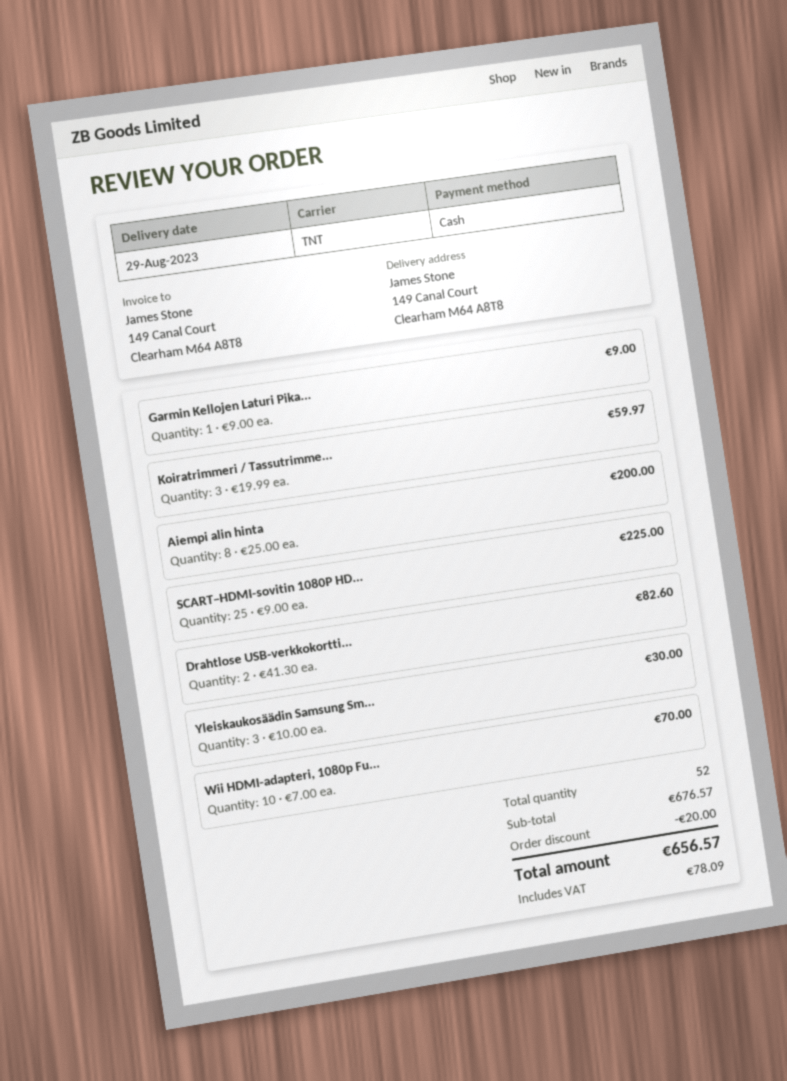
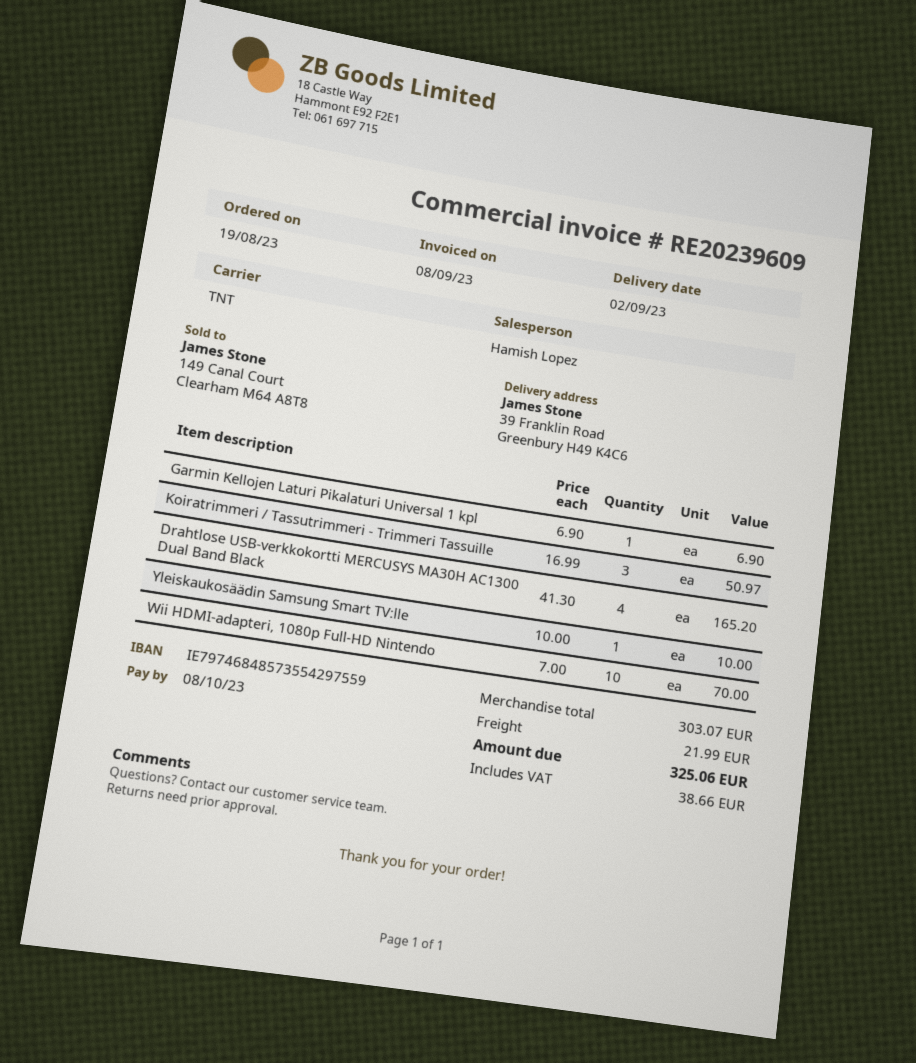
delivery date: 2023-08-29 -> 2023-09-02
ship to: 149 Canal Court, Clearham M64 A8T8 -> 39 Franklin Road, Greenbury H49 K4C6
Garmin Kellojen Laturi Pika...: 1 x 9.00 = 9.00 -> 1 x 6.90 = 6.90
Koiratrimmeri / Tassutrimme...: 3 x 19.99 = 59.97 -> 3 x 16.99 = 50.97
Aiempi alin hinta: 8 x 25.00 = 200.00 -> none
SCART–HDMI-sovitin 1080P HD...: 25 x 9.00 = 225.00 -> none
Drahtlose USB-verkkokortti...: 2 x 41.30 = 82.60 -> 4 x 41.30 = 165.20
Yleiskaukosäädin Samsung Sm...: 3 x 10.00 = 30.00 -> 1 x 10.00 = 10.00
subtotal: 676.57 -> 303.07
discount: 20.00 -> none
shipping: none -> 21.99
tax: 78.09 -> 38.66
total: 656.57 -> 325.06

